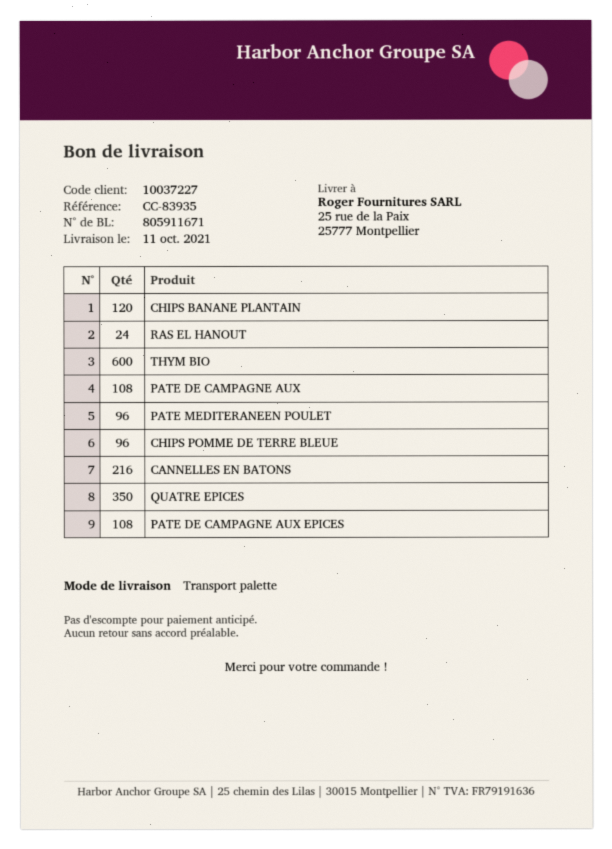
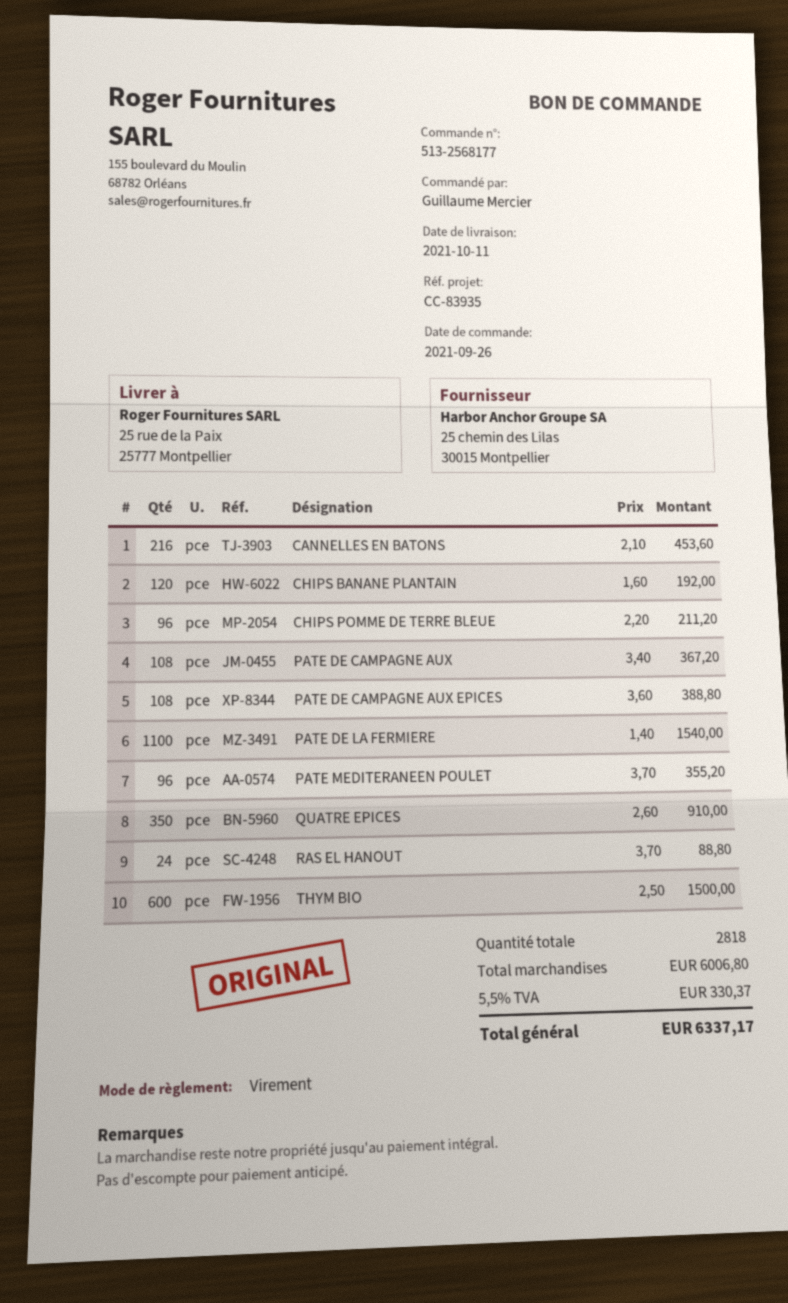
PATE DE LA FERMIERE: none -> 1100

